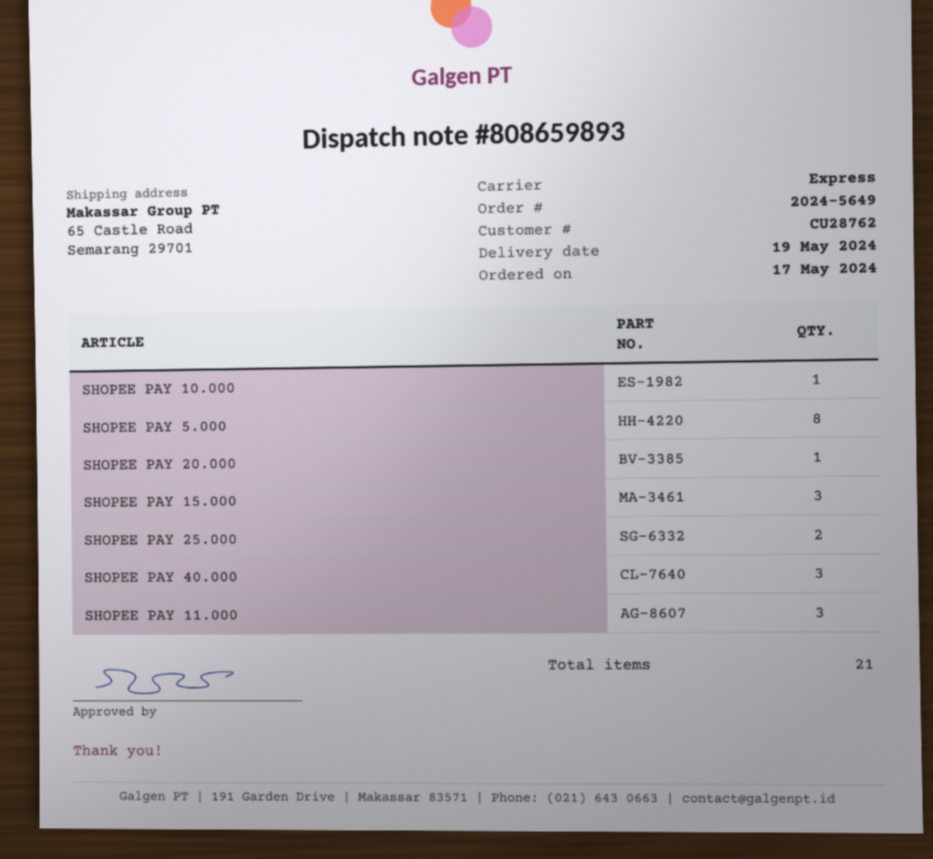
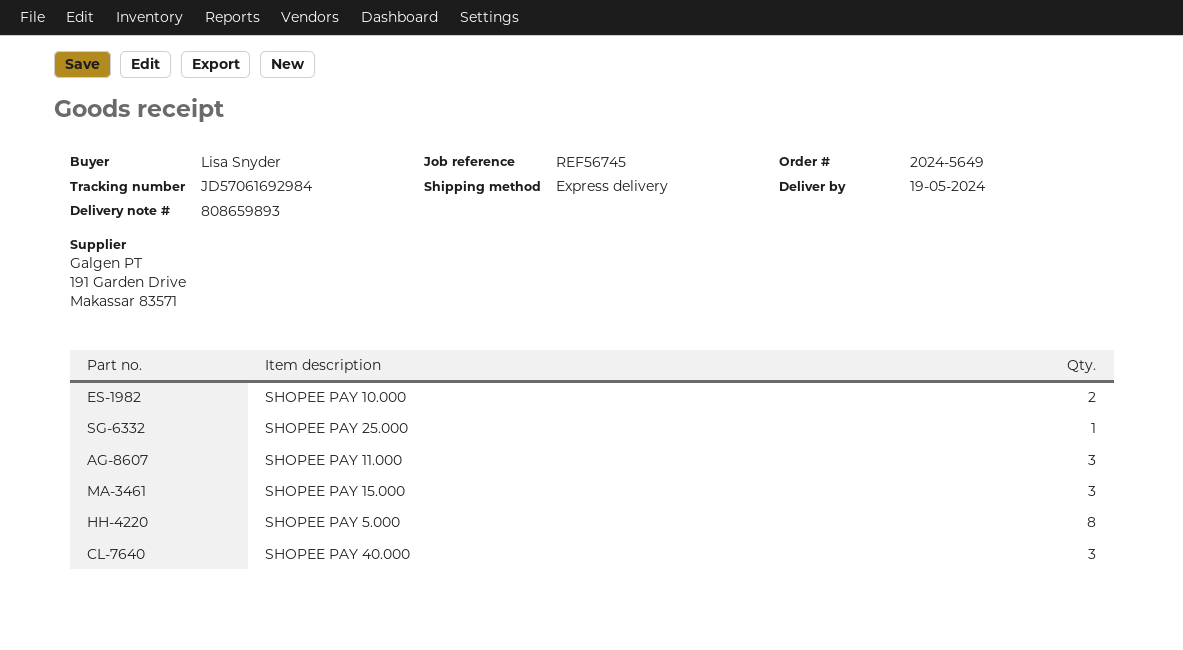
SHOPEE PAY 10.000: 1 -> 2
SHOPEE PAY 20.000: 1 -> none
SHOPEE PAY 25.000: 2 -> 1

